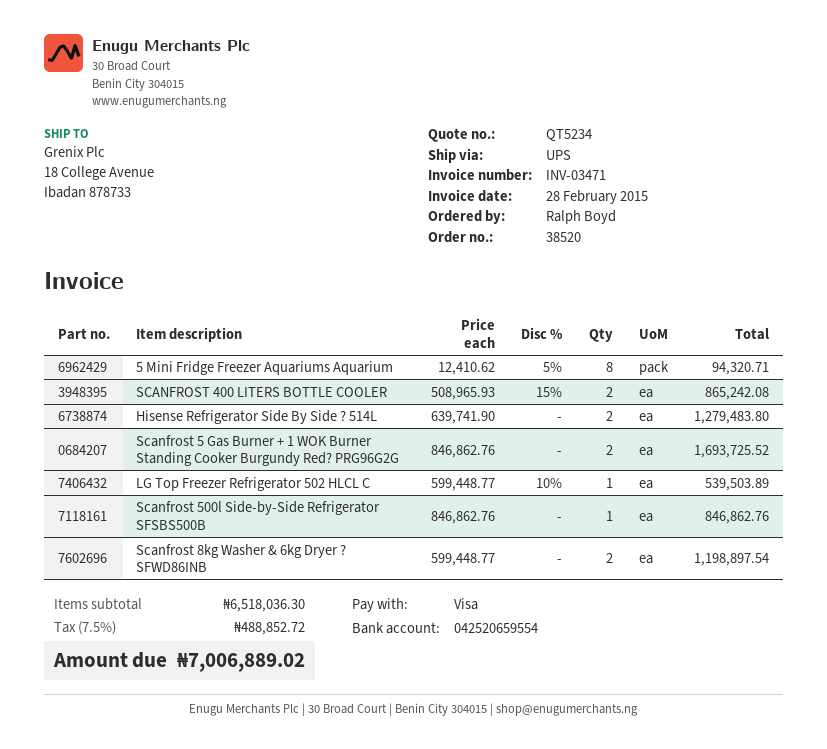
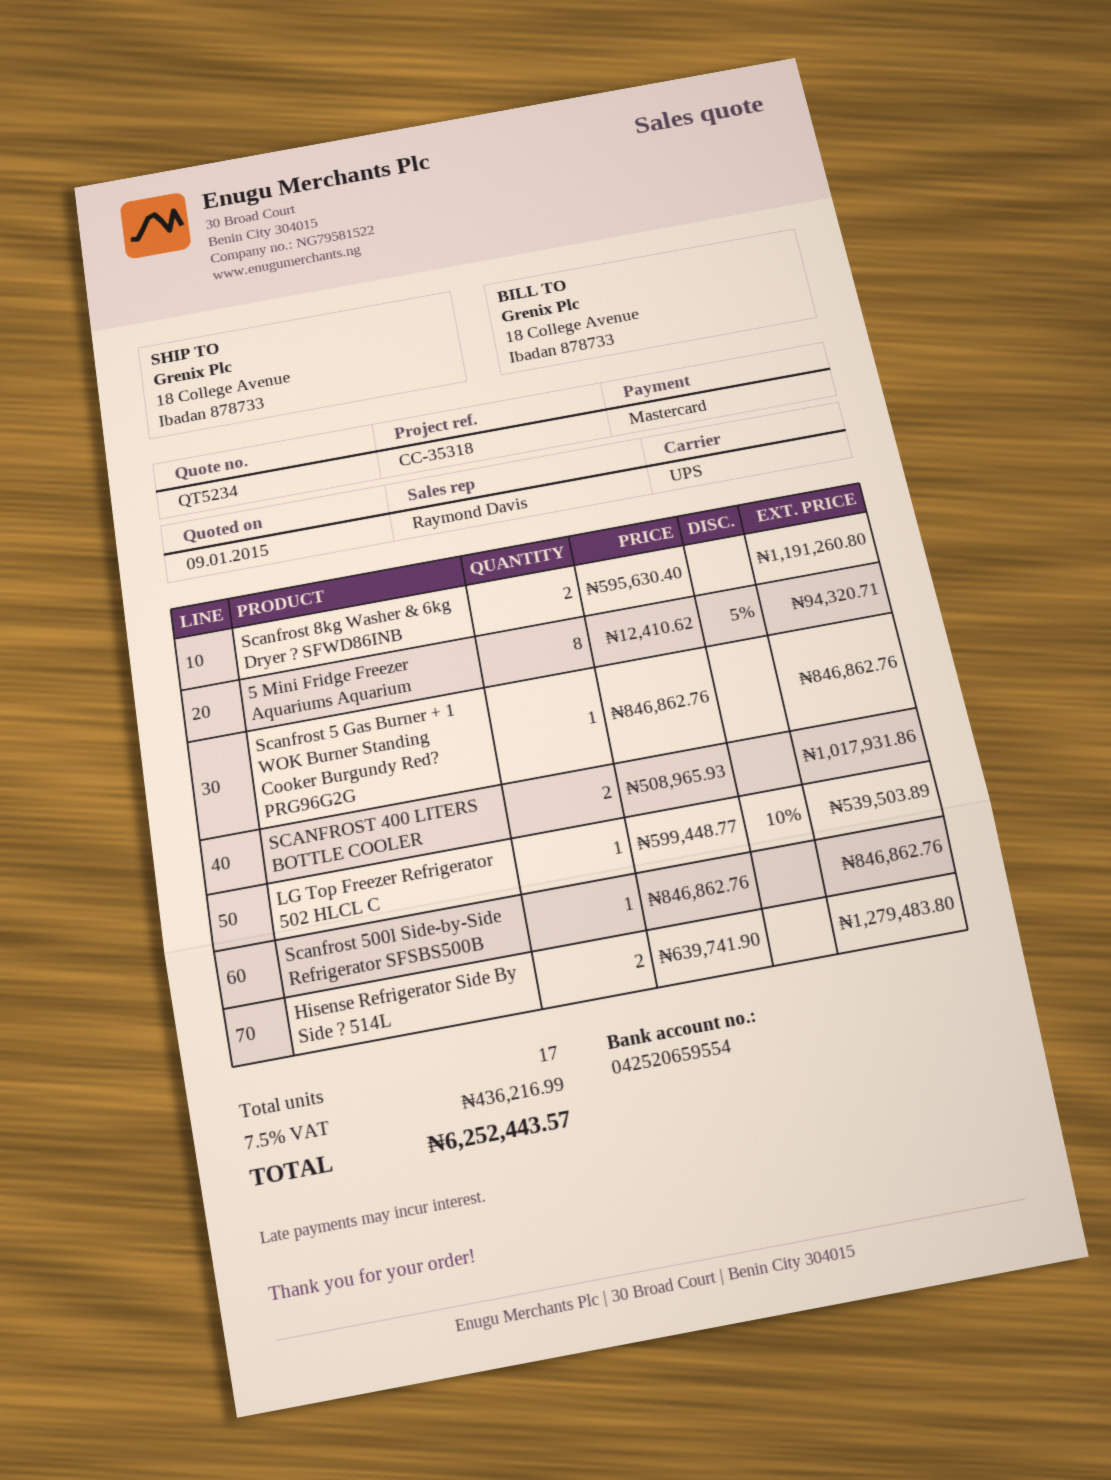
payment method: Visa -> Mastercard
SCANFROST 400 LITERS BOTTLE COOLER: 2 x 508965.93 - 15% = 865242.08 -> 2 x 508965.93 = 1017931.86
Scanfrost 5 Gas Burner + 1 WOK Burner Standing Cooker Burgundy Red? PRG96G2G: 2 x 846862.76 = 1693725.52 -> 1 x 846862.76 = 846862.76
Scanfrost 8kg Washer & 6kg Dryer ? SFWD86INB: 2 x 599448.77 = 1198897.54 -> 2 x 595630.40 = 1191260.80
tax: 7.5% = 488852.72 -> 7.5% = 436216.99
total: 7006889.02 -> 6252443.57

